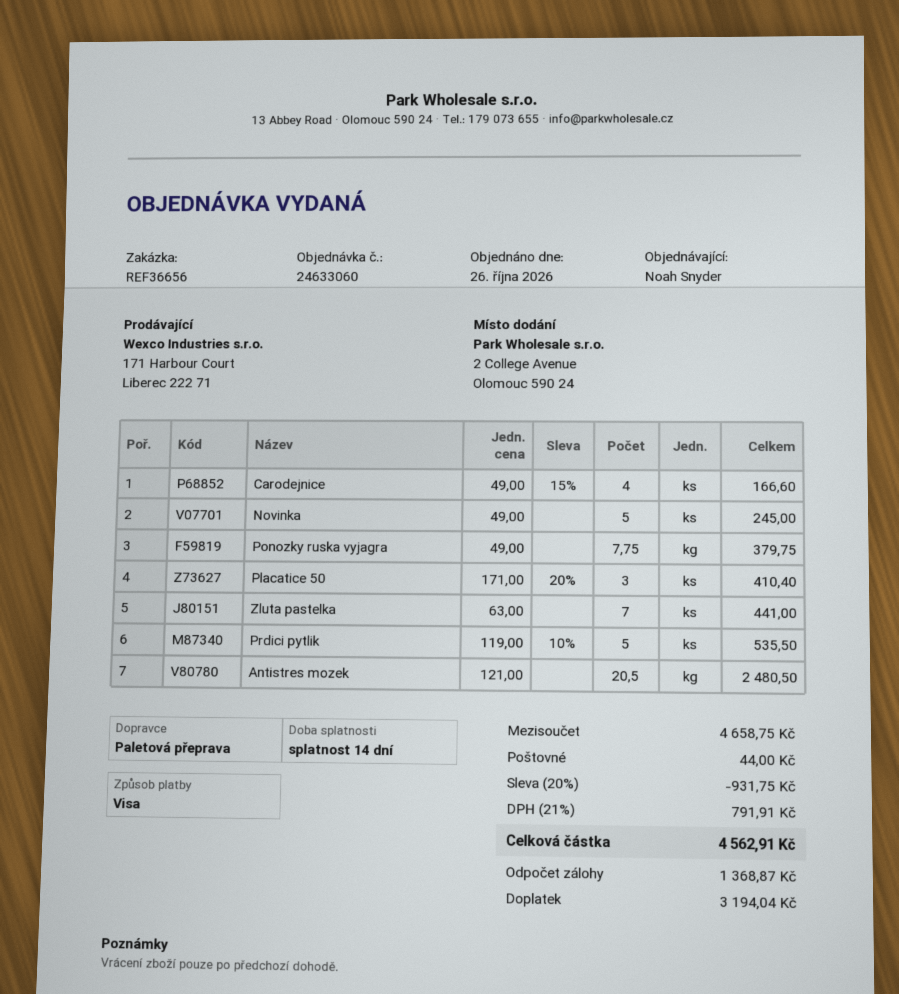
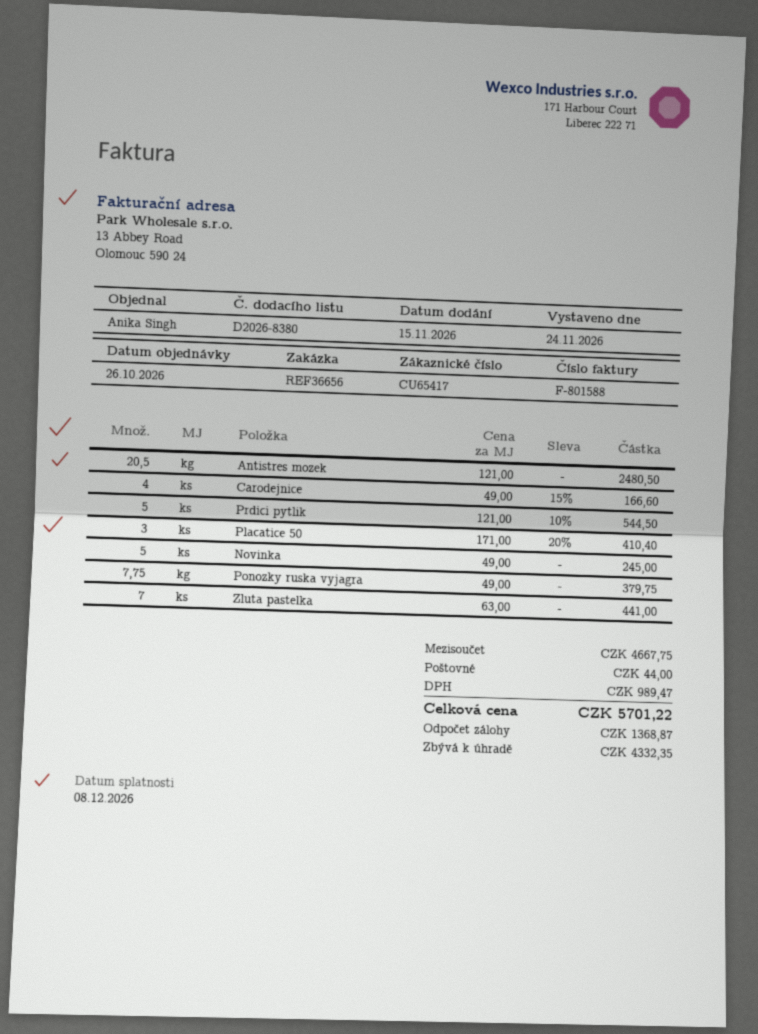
ordered by: Noah Snyder -> Anika Singh
Prdici pytlik: 5 x 119.00 - 10% = 535.50 -> 5 x 121.00 - 10% = 544.50
subtotal: 4658.75 -> 4667.75
discount: 20% = 931.75 -> none
tax: 791.91 -> 989.47
total: 4562.91 -> 5701.22
balance: 3194.04 -> 4332.35

